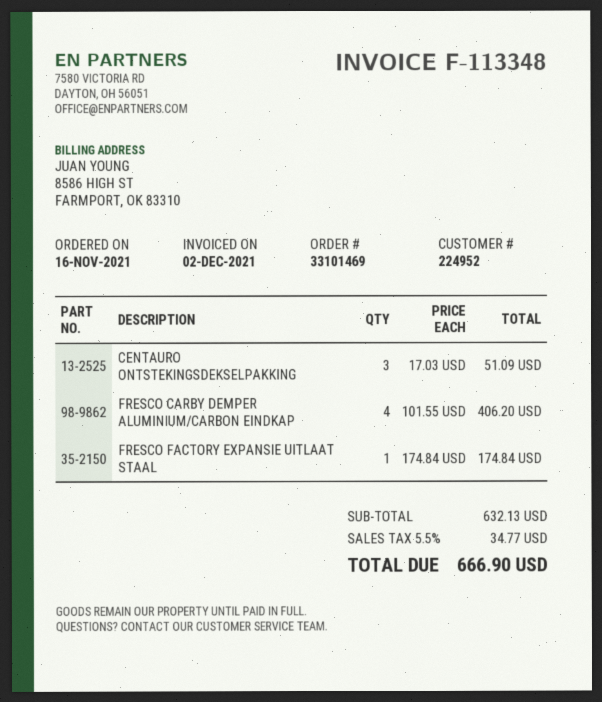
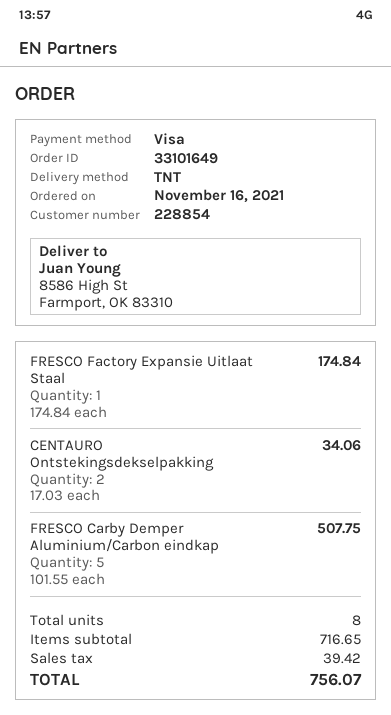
order number: 33101469 -> 33101649
customer number: 224952 -> 228854
CENTAURO ONTSTEKINGSDEKSELPAKKING: 3 x 17.03 = 51.09 -> 2 x 17.03 = 34.06
FRESCO CARBY DEMPER ALUMINIUM/CARBON EINDKAP: 4 x 101.55 = 406.20 -> 5 x 101.55 = 507.75
subtotal: 632.13 -> 716.65
tax: 34.77 -> 39.42
total: 666.90 -> 756.07

